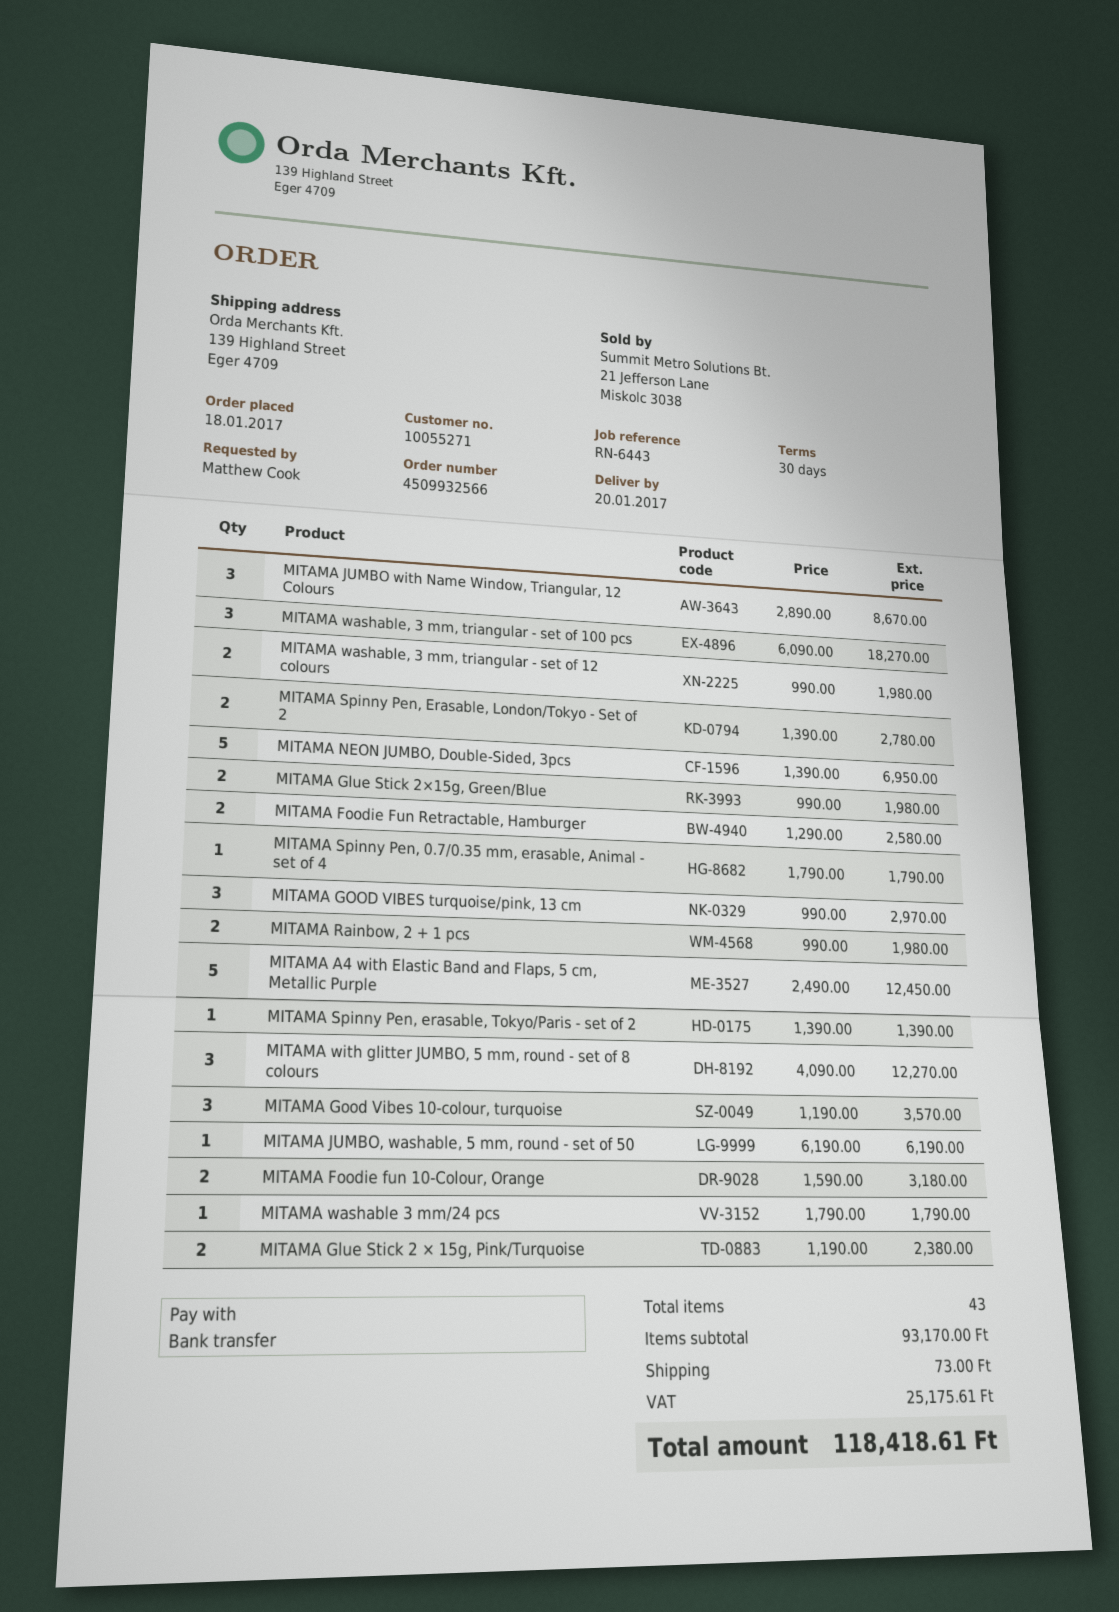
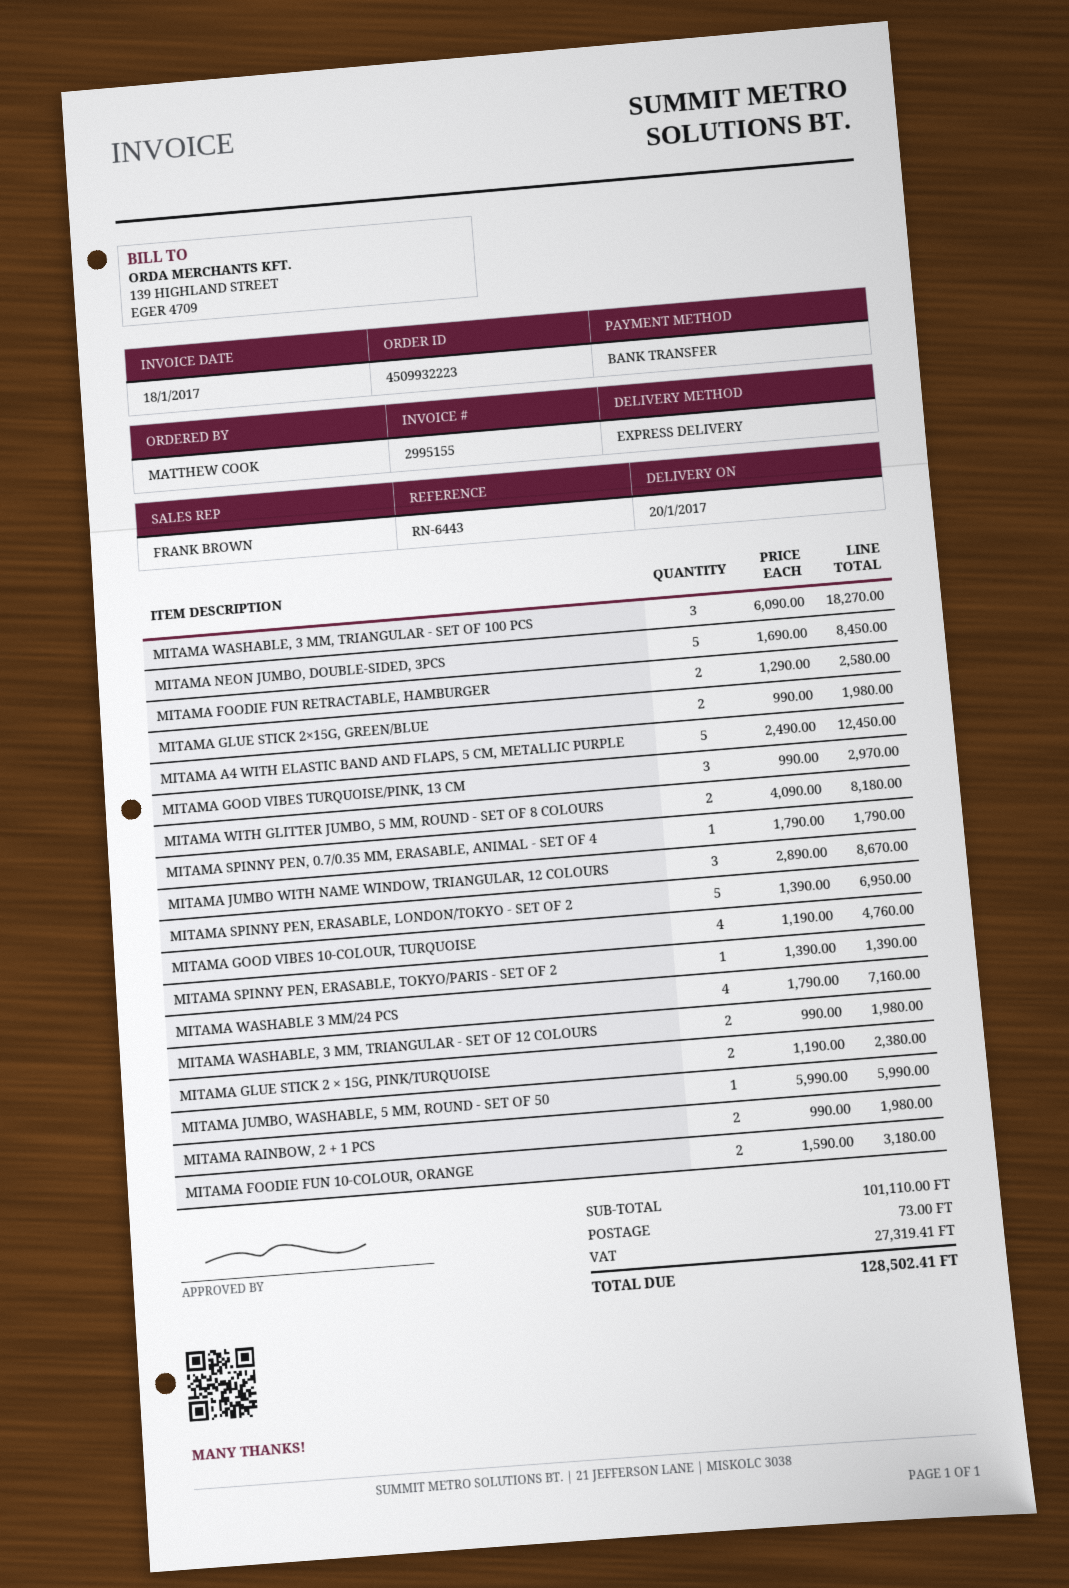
order number: 4509932566 -> 4509932223
MITAMA Spinny Pen, Erasable, London/Tokyo - Set of 2: 2 x 1390.00 = 2780.00 -> 5 x 1390.00 = 6950.00
MITAMA NEON JUMBO, Double-Sided, 3pcs: 5 x 1390.00 = 6950.00 -> 5 x 1690.00 = 8450.00
MITAMA with glitter JUMBO, 5 mm, round - set of 8 colours: 3 x 4090.00 = 12270.00 -> 2 x 4090.00 = 8180.00
MITAMA Good Vibes 10-colour, turquoise: 3 x 1190.00 = 3570.00 -> 4 x 1190.00 = 4760.00
MITAMA JUMBO, washable, 5 mm, round - set of 50: 1 x 6190.00 = 6190.00 -> 1 x 5990.00 = 5990.00
MITAMA washable 3 mm/24 pcs: 1 x 1790.00 = 1790.00 -> 4 x 1790.00 = 7160.00
subtotal: 93170.00 -> 101110.00
tax: 25175.61 -> 27319.41
total: 118418.61 -> 128502.41

